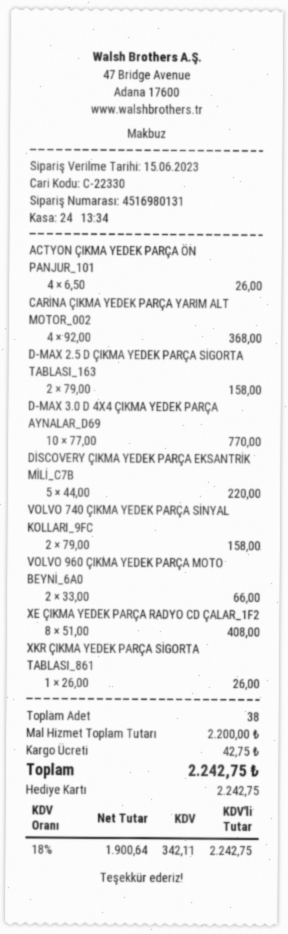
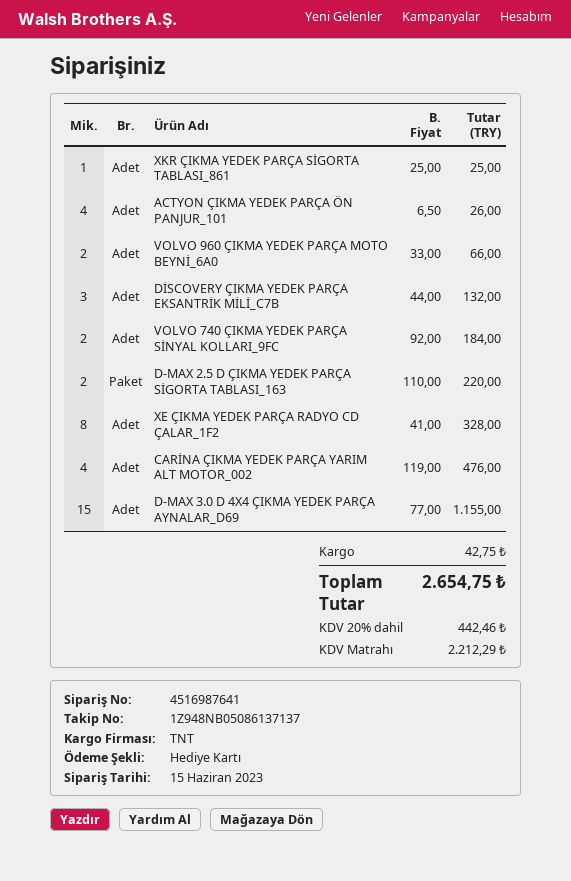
order number: 4516980131 -> 4516987641
CARİNA ÇIKMA YEDEK PARÇA YARIM ALT MOTOR_002: 4 x 92.00 = 368.00 -> 4 x 119.00 = 476.00
D-MAX 2.5 D ÇIKMA YEDEK PARÇA SİGORTA TABLASI_163: 2 x 79.00 = 158.00 -> 2 x 110.00 = 220.00
D-MAX 3.0 D 4X4 ÇIKMA YEDEK PARÇA AYNALAR_D69: 10 x 77.00 = 770.00 -> 15 x 77.00 = 1155.00
DİSCOVERY ÇIKMA YEDEK PARÇA EKSANTRİK MİLİ_C7B: 5 x 44.00 = 220.00 -> 3 x 44.00 = 132.00
VOLVO 740 ÇIKMA YEDEK PARÇA SİNYAL KOLLARI_9FC: 2 x 79.00 = 158.00 -> 2 x 92.00 = 184.00
XE ÇIKMA YEDEK PARÇA RADYO CD ÇALAR_1F2: 8 x 51.00 = 408.00 -> 8 x 41.00 = 328.00
XKR ÇIKMA YEDEK PARÇA SİGORTA TABLASI_861: 1 x 26.00 = 26.00 -> 1 x 25.00 = 25.00
net: 1900.64 -> 2212.29
tax: 18% = 342.11 -> 20% = 442.46
total: 2242.75 -> 2654.75

